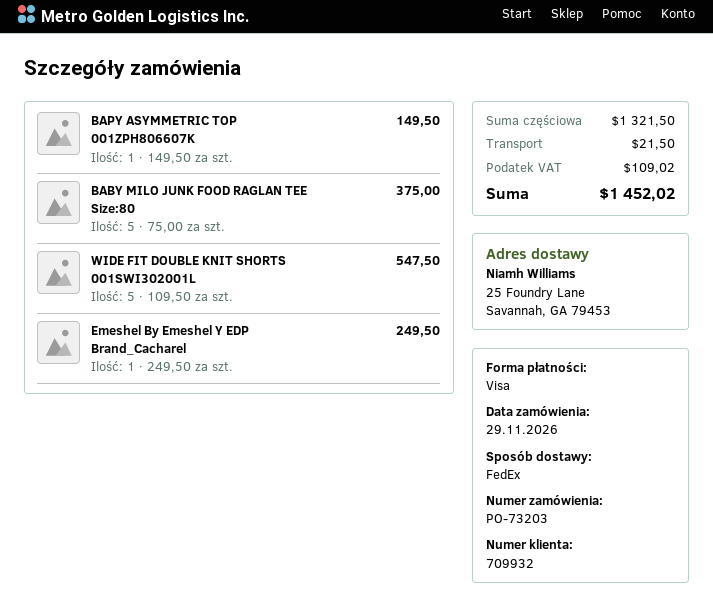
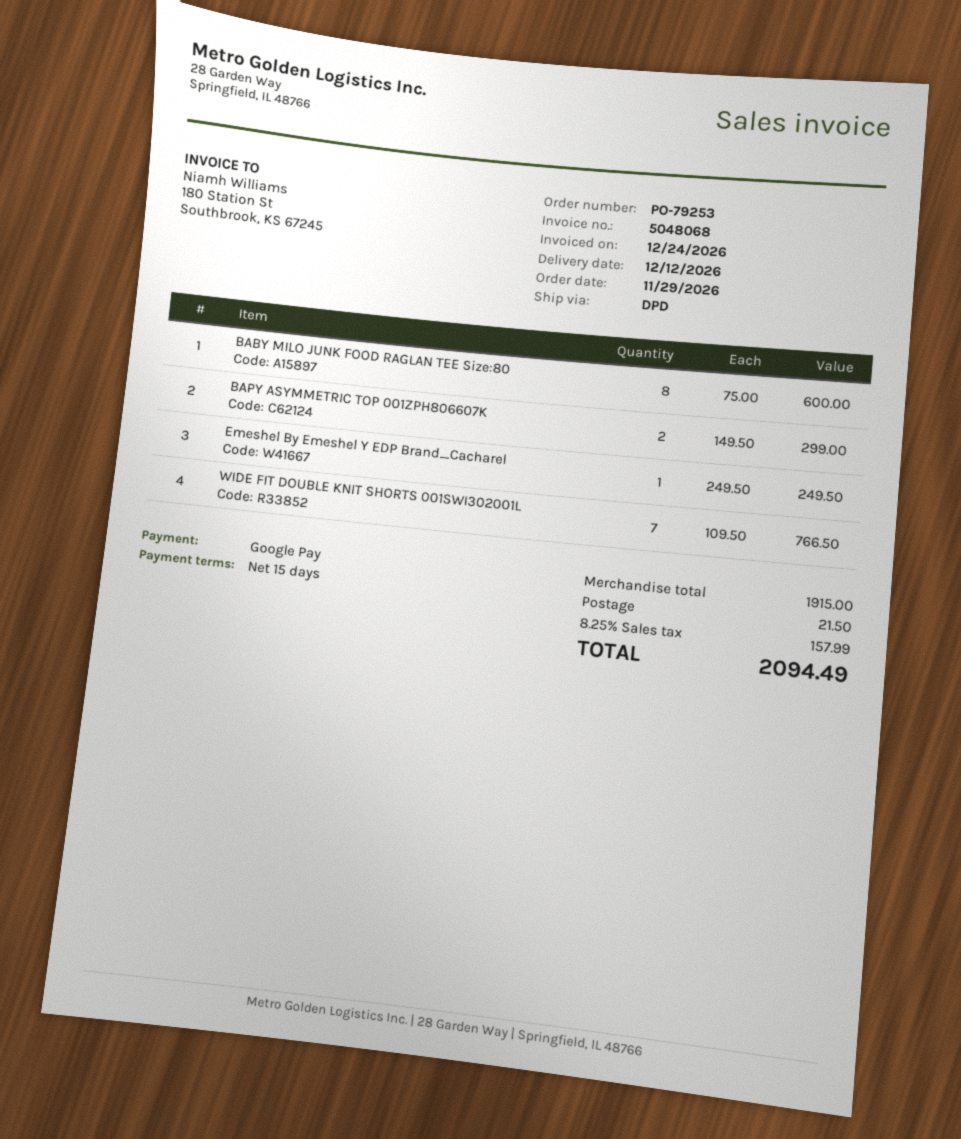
order number: PO-73203 -> PO-79253
payment method: Visa -> Google Pay
shipping method: FedEx -> DPD
BAPY ASYMMETRIC TOP 001ZPH806607K: 1 x 149.50 = 149.50 -> 2 x 149.50 = 299.00
BABY MILO JUNK FOOD RAGLAN TEE Size:80: 5 x 75.00 = 375.00 -> 8 x 75.00 = 600.00
WIDE FIT DOUBLE KNIT SHORTS 001SWI302001L: 5 x 109.50 = 547.50 -> 7 x 109.50 = 766.50
subtotal: 1321.50 -> 1915.00
tax: 109.02 -> 157.99
total: 1452.02 -> 2094.49

